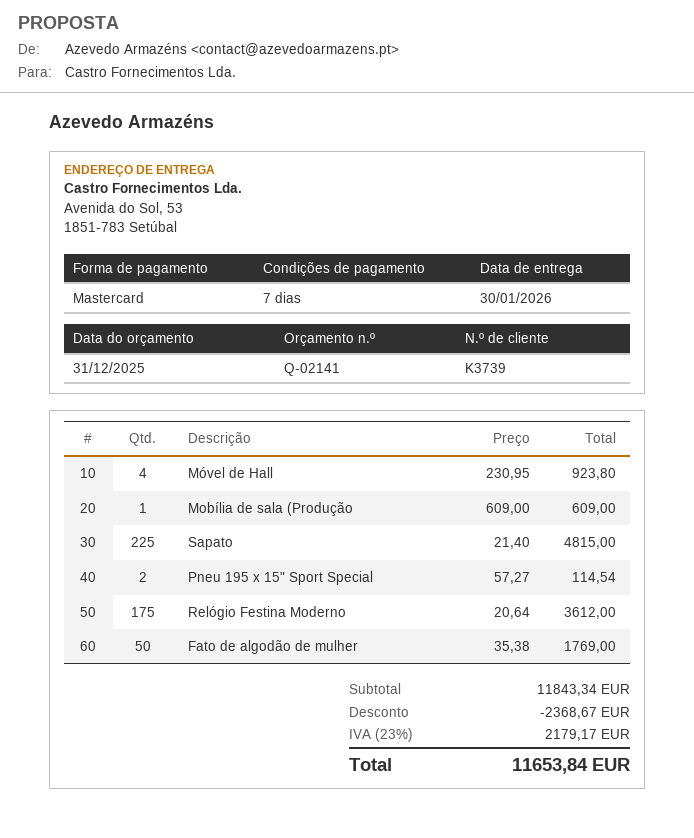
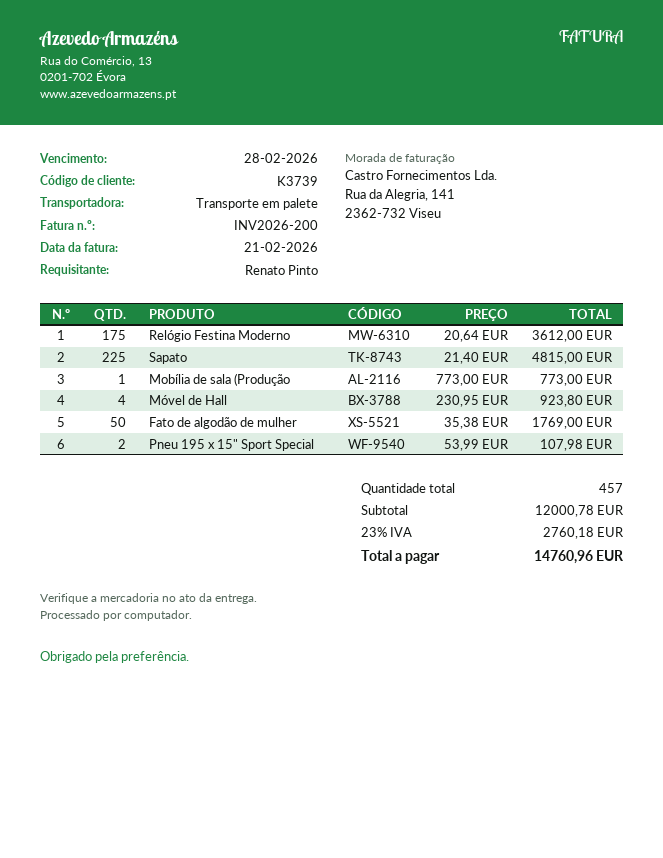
Mobília de sala (Produção: 1 x 609.00 = 609.00 -> 1 x 773.00 = 773.00
Pneu 195 x 15" Sport Special: 2 x 57.27 = 114.54 -> 2 x 53.99 = 107.98
subtotal: 11843.34 -> 12000.78
discount: 2368.67 -> none
tax: 23% = 2179.17 -> 23% = 2760.18
total: 11653.84 -> 14760.96

